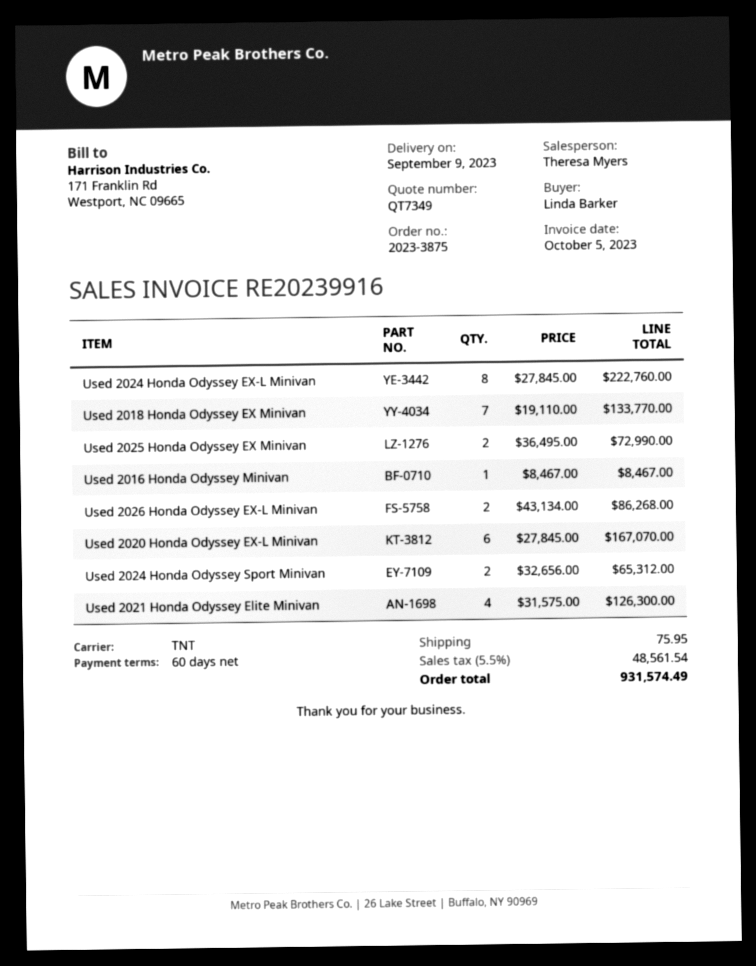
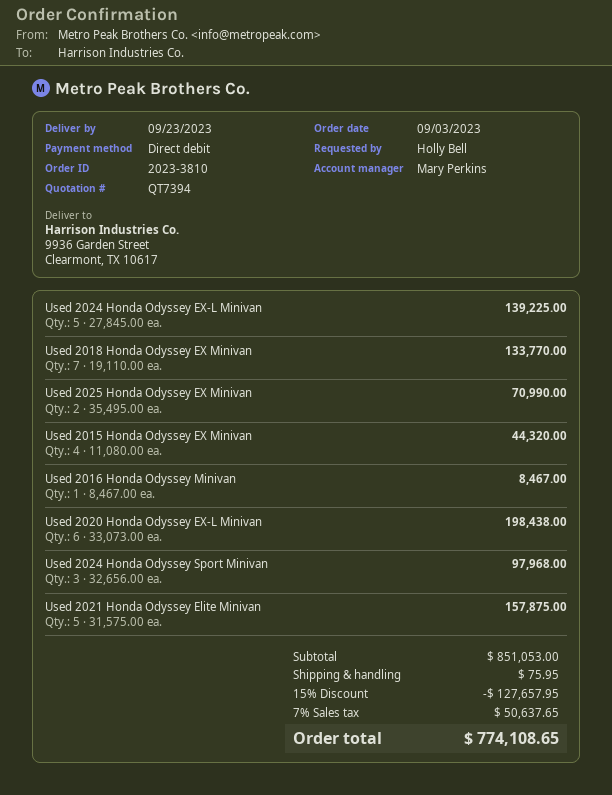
quote number: QT7349 -> QT7394
order number: 2023-3875 -> 2023-3810
delivery date: 2023-09-09 -> 2023-09-23
ordered by: Linda Barker -> Holly Bell
sales rep: Theresa Myers -> Mary Perkins
Used 2024 Honda Odyssey EX-L Minivan: 8 x 27845.00 = 222760.00 -> 5 x 27845.00 = 139225.00
Used 2025 Honda Odyssey EX Minivan: 2 x 36495.00 = 72990.00 -> 2 x 35495.00 = 70990.00
Used 2026 Honda Odyssey EX-L Minivan: 2 x 43134.00 = 86268.00 -> none
Used 2020 Honda Odyssey EX-L Minivan: 6 x 27845.00 = 167070.00 -> 6 x 33073.00 = 198438.00
Used 2024 Honda Odyssey Sport Minivan: 2 x 32656.00 = 65312.00 -> 3 x 32656.00 = 97968.00
Used 2021 Honda Odyssey Elite Minivan: 4 x 31575.00 = 126300.00 -> 5 x 31575.00 = 157875.00
Used 2015 Honda Odyssey EX Minivan: none -> 4 x 11080.00 = 44320.00
discount: none -> 15% = 127657.95
tax: 5.5% = 48561.54 -> 7% = 50637.65
total: 931574.49 -> 774108.65

